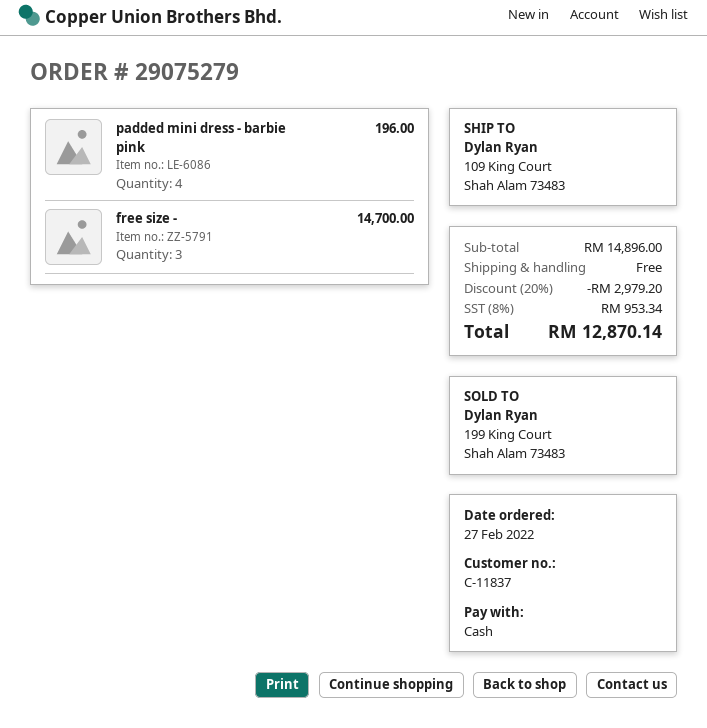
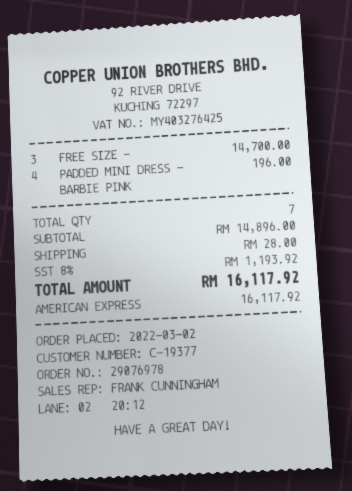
order number: 29075279 -> 29076978
order date: 2022-02-27 -> 2022-03-02
customer number: C-11837 -> C-19377
payment method: cash -> American Express
discount: 20% = 2979.20 -> none
shipping: 0.00 -> 28.00
tax: 8% = 953.34 -> 8% = 1193.92
total: 12870.14 -> 16117.92

